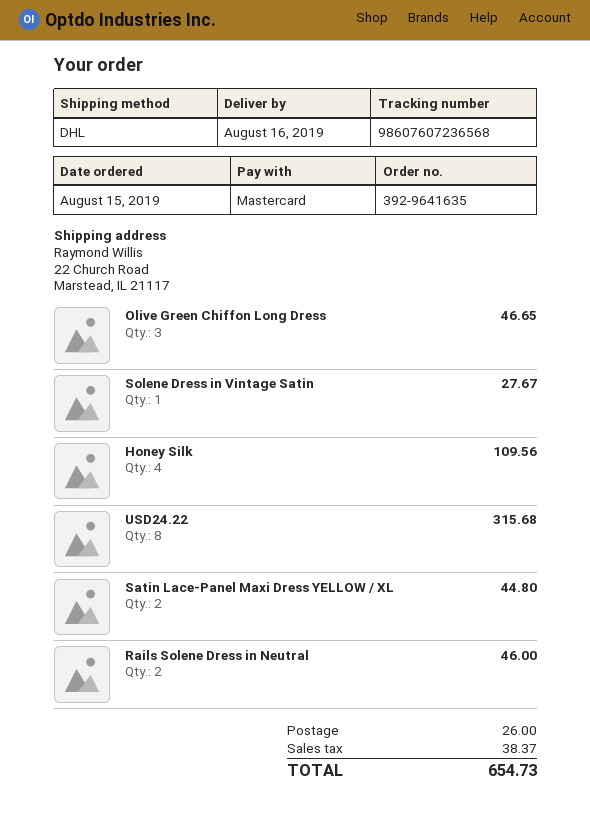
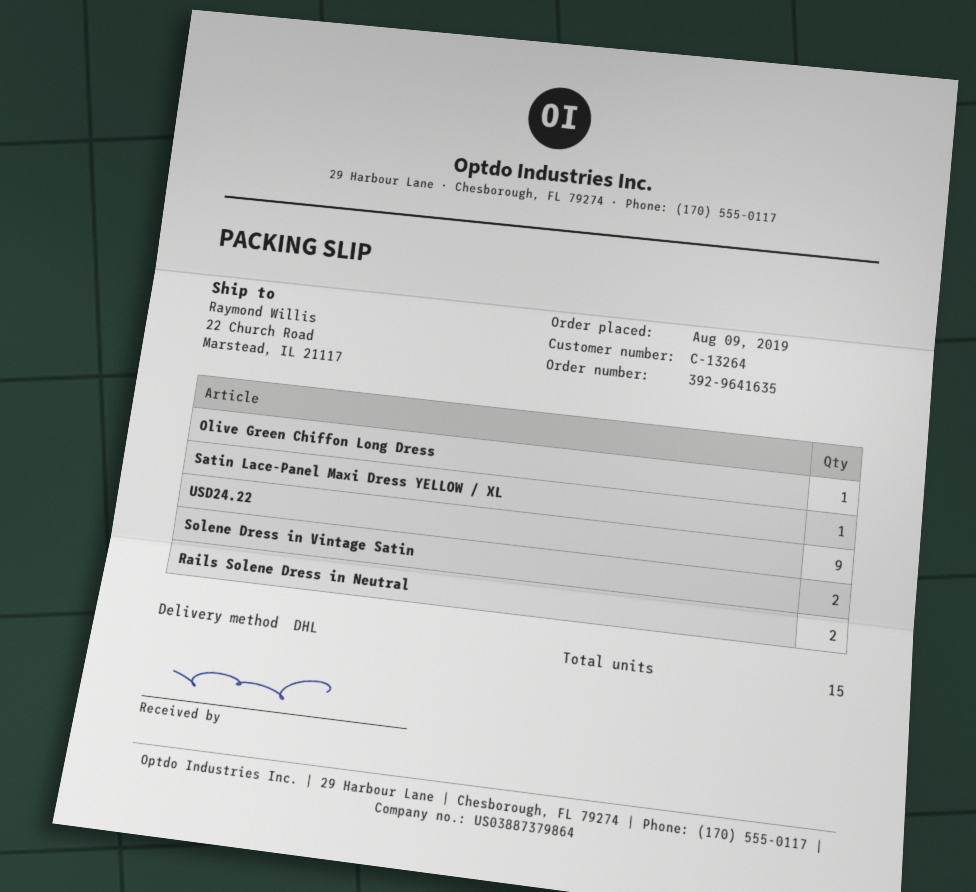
order date: 2019-08-15 -> 2019-08-09
Olive Green Chiffon Long Dress: 3 -> 1
Solene Dress in Vintage Satin: 1 -> 2
Honey Silk: 4 -> none
USD24.22: 8 -> 9
Satin Lace-Panel Maxi Dress YELLOW / XL: 2 -> 1

